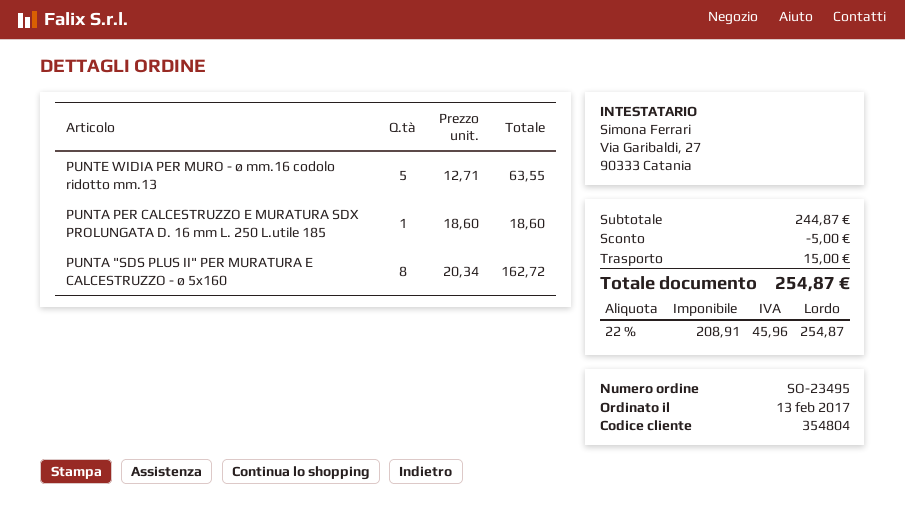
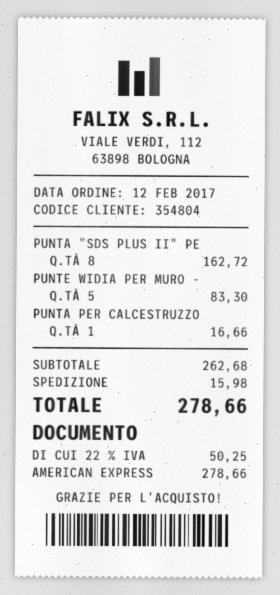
order date: 2017-02-13 -> 2017-02-12
PUNTE WIDIA PER MURO - ø mm.16 codolo ridotto mm.13: 5 for 63.55 -> 5 for 83.30
PUNTA PER CALCESTRUZZO E MURATURA SDX PROLUNGATA D. 16 mm L. 250 L.utile 185: 1 for 18.60 -> 1 for 16.66
subtotal: 244.87 -> 262.68
discount: 5.00 -> none
shipping: 15.00 -> 15.98
tax: 22% = 45.96 -> 22% = 50.25
total: 254.87 -> 278.66

